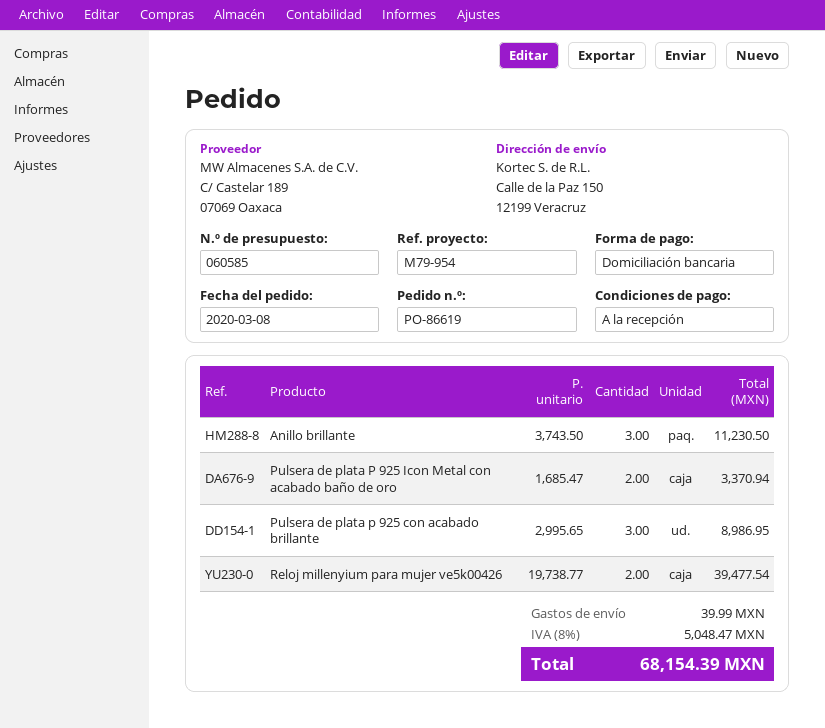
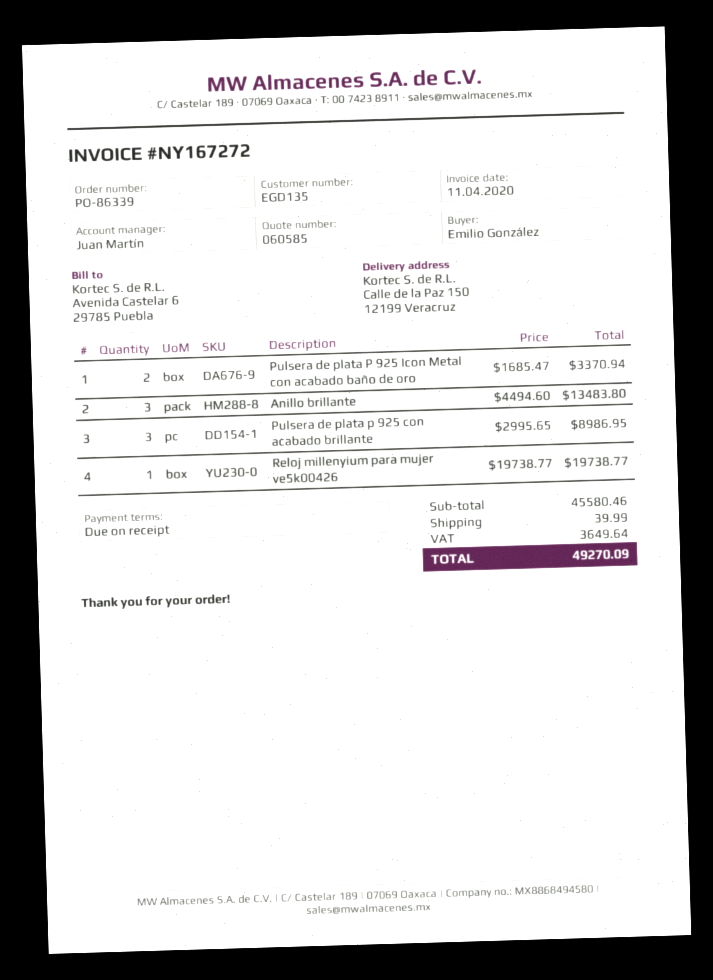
order number: PO-86619 -> PO-86339
Anillo brillante: 3 x 3743.50 = 11230.50 -> 3 x 4494.60 = 13483.80
Reloj millenyium para mujer ve5k00426: 2 x 19738.77 = 39477.54 -> 1 x 19738.77 = 19738.77
tax: 5048.47 -> 3649.64
total: 68154.39 -> 49270.09

